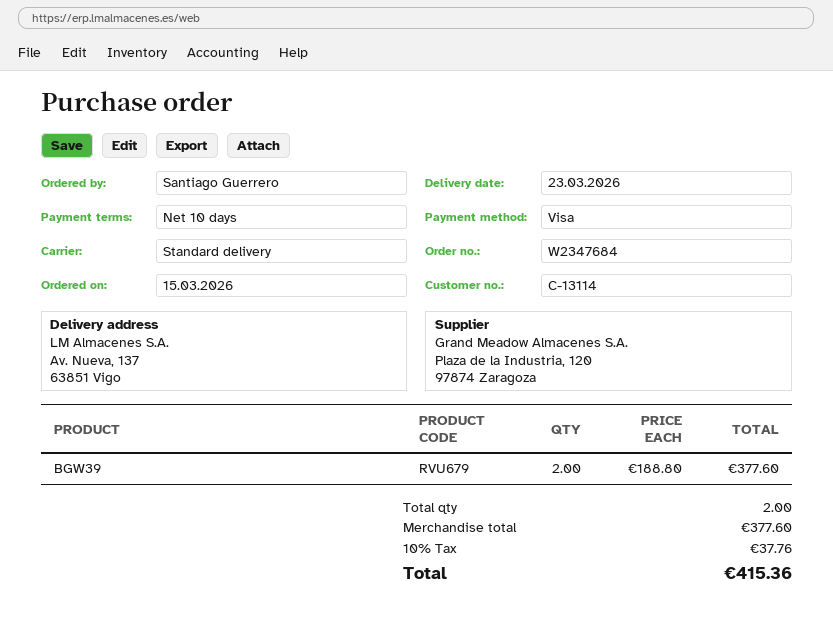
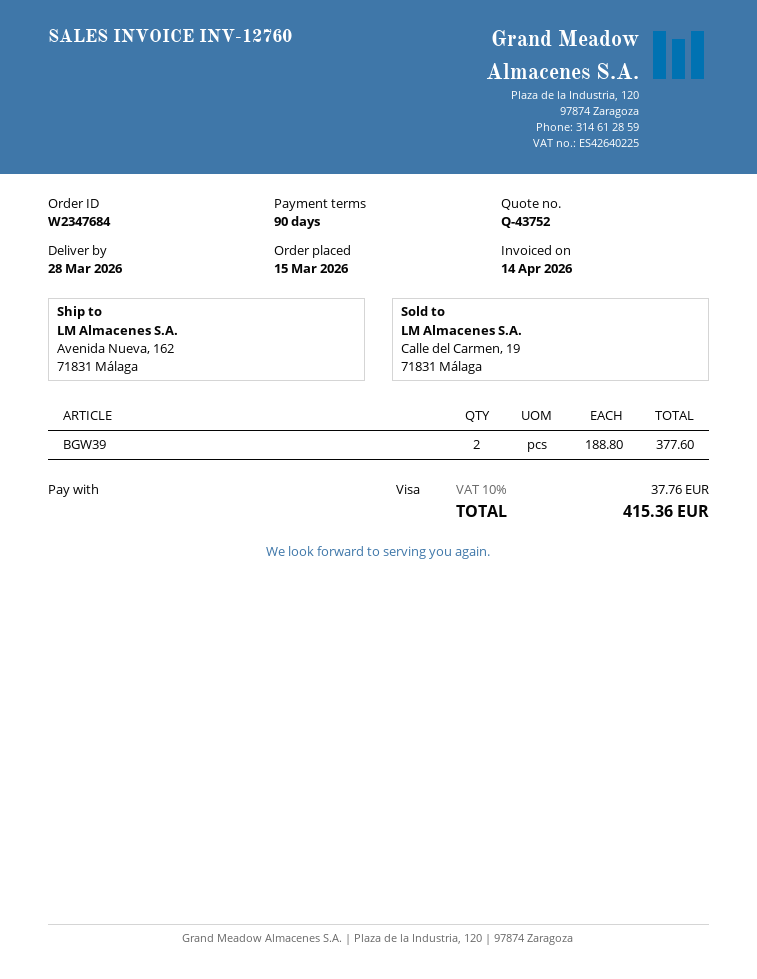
delivery date: 2026-03-23 -> 2026-03-28
payment terms: 10 days -> 90 days
ship to: Av. Nueva, 137, 63851 Vigo -> Avenida Nueva, 162, 71831 Málaga

